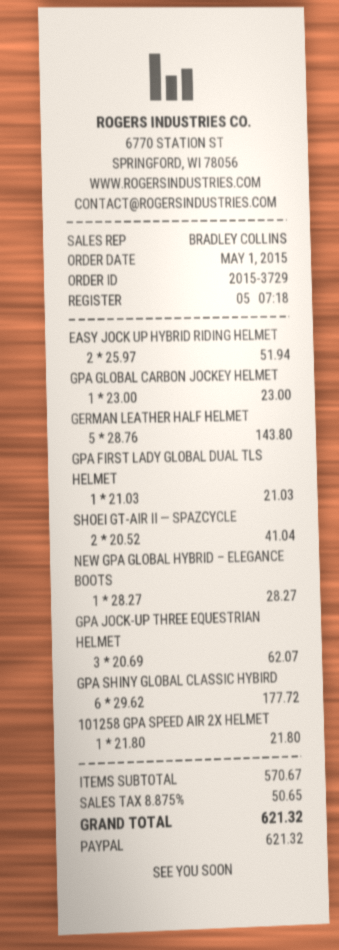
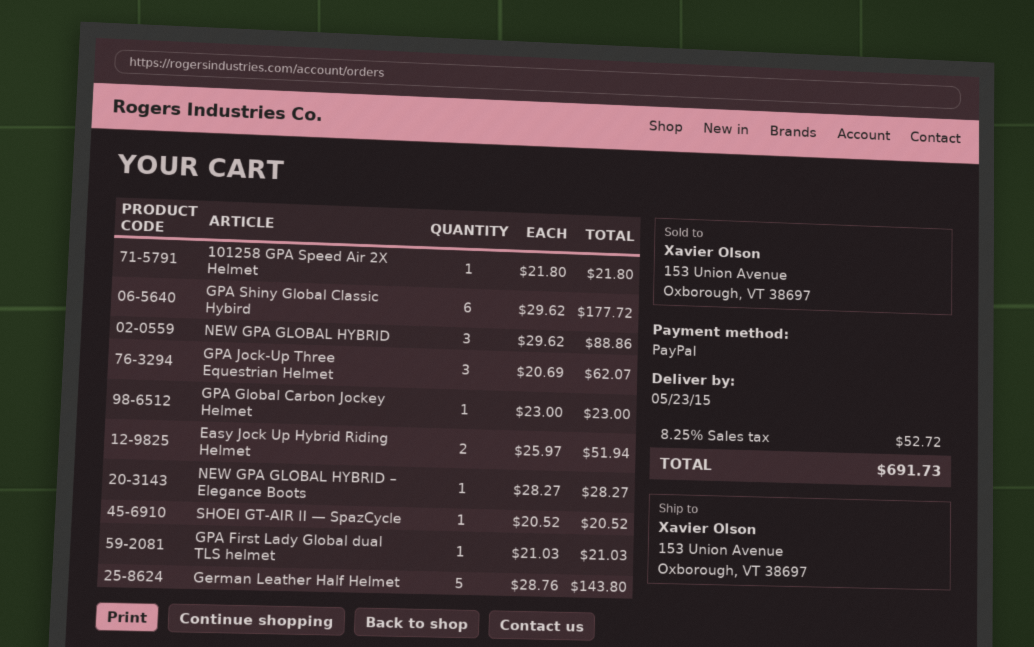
SHOEI GT-AIR II — SPAZCYCLE: 2 x 20.52 = 41.04 -> 1 x 20.52 = 20.52
NEW GPA GLOBAL HYBRID: none -> 3 x 29.62 = 88.86
tax: 8.875% = 50.65 -> 8.25% = 52.72
total: 621.32 -> 691.73

